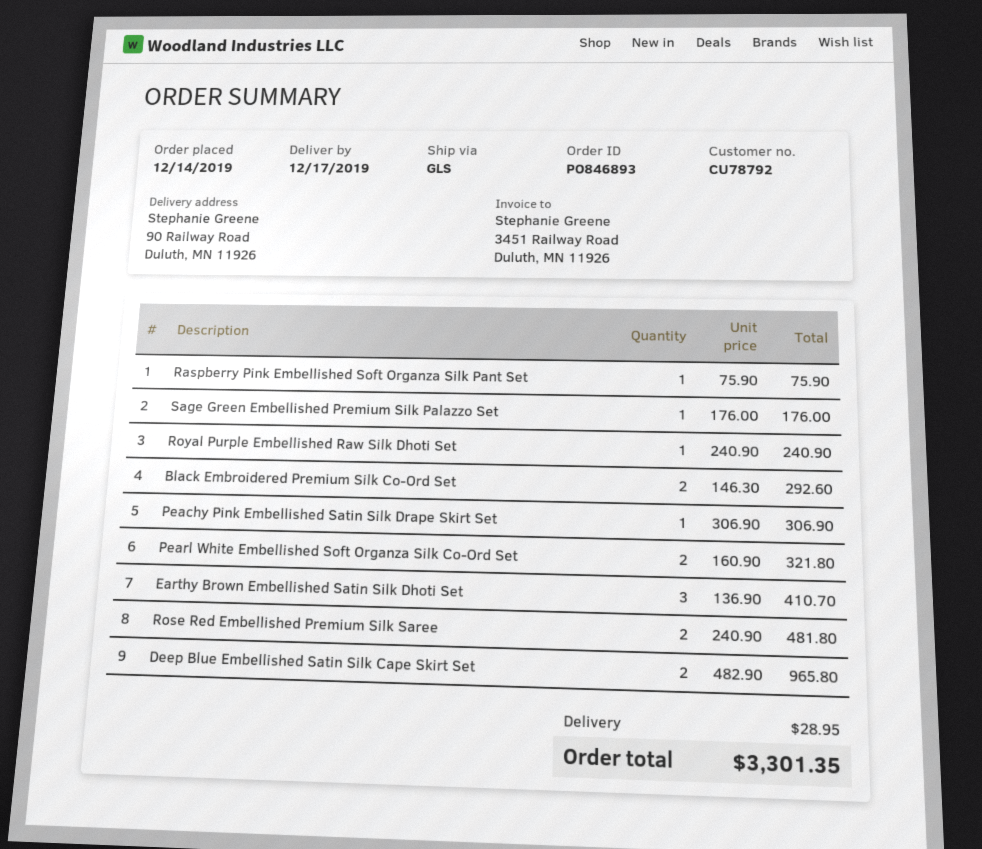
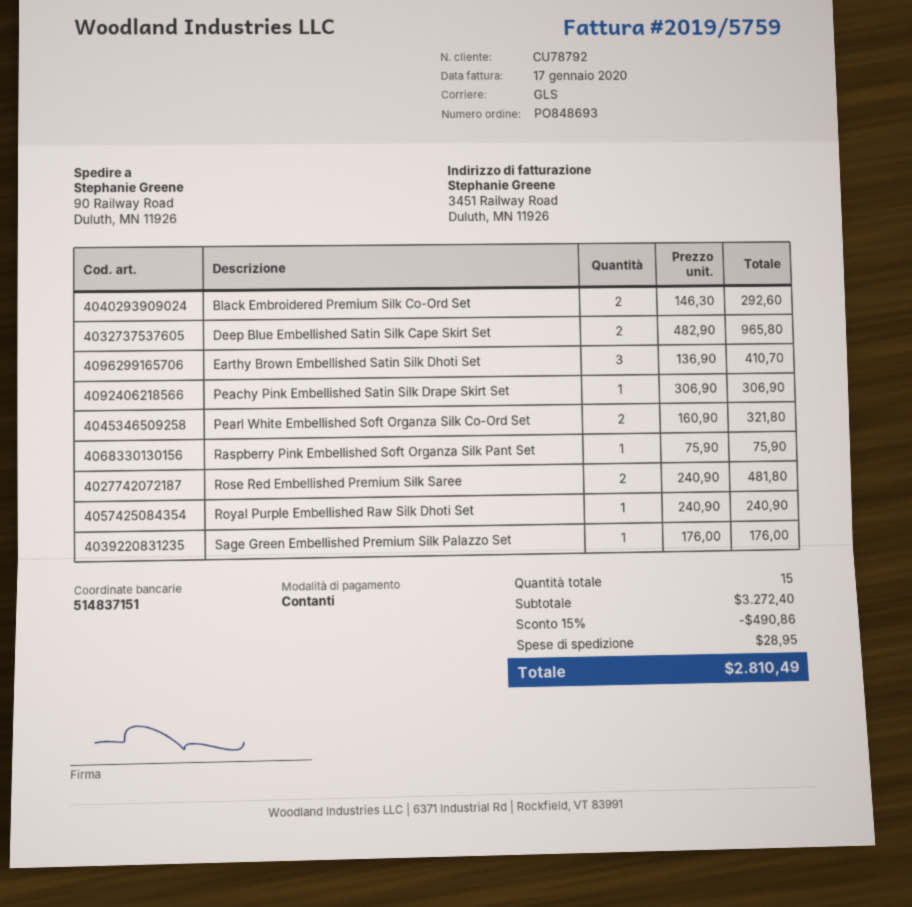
order number: PO846893 -> PO848693
discount: none -> 15% = 490.86
total: 3301.35 -> 2810.49

